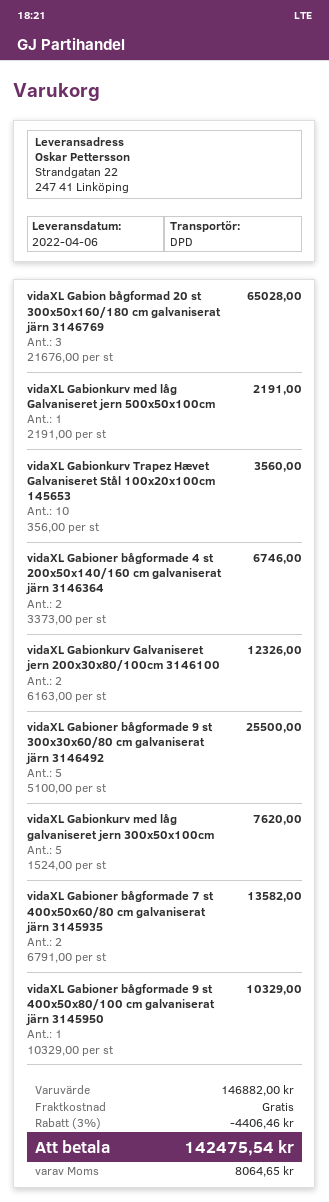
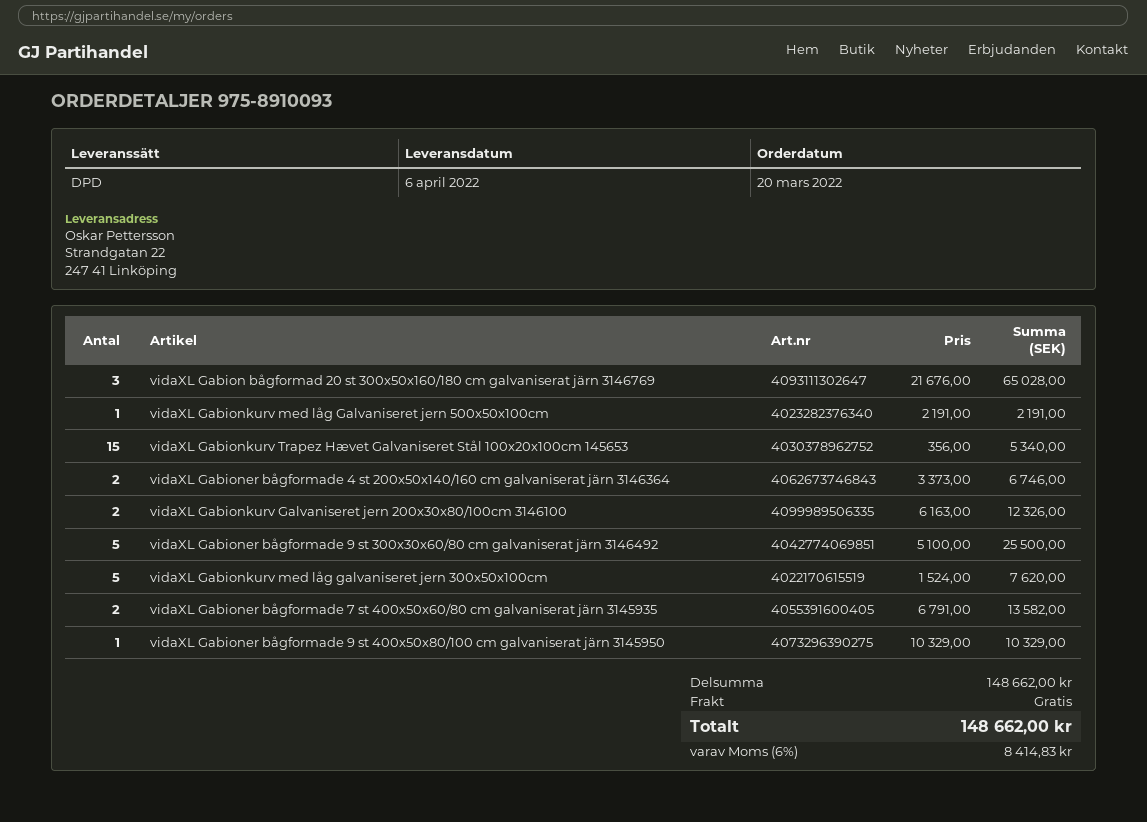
vidaXL Gabionkurv Trapez Hævet Galvaniseret Stål 100x20x100cm 145653: 10 x 356.00 = 3560.00 -> 15 x 356.00 = 5340.00
subtotal: 146882.00 -> 148662.00
discount: 3% = 4406.46 -> none
tax: 8064.65 -> 8414.83
total: 142475.54 -> 148662.00

